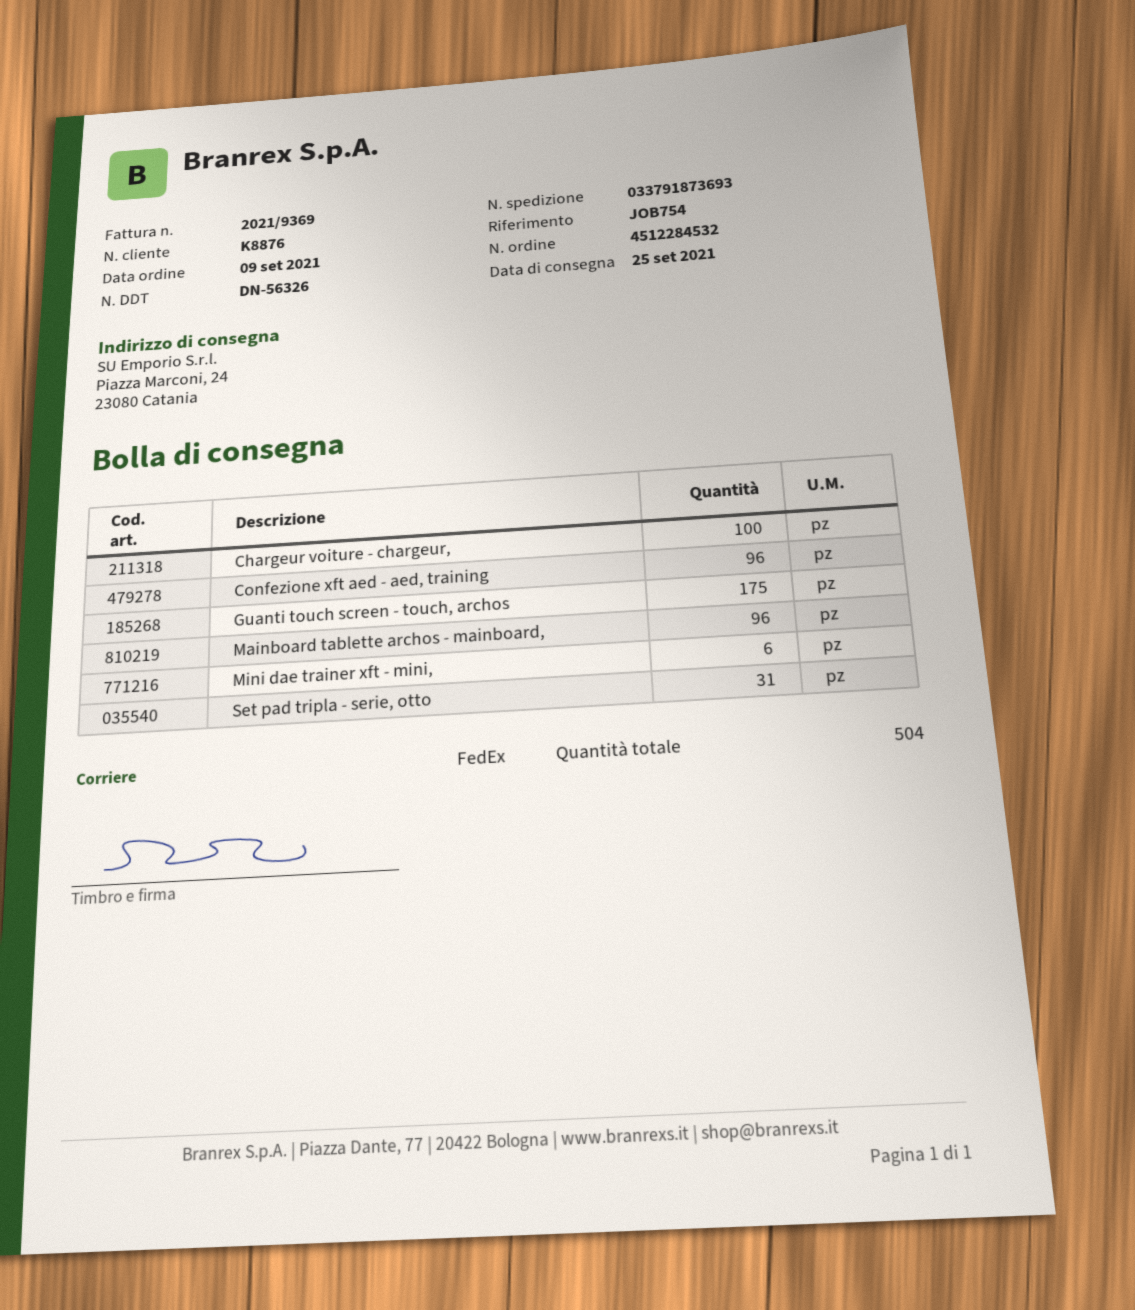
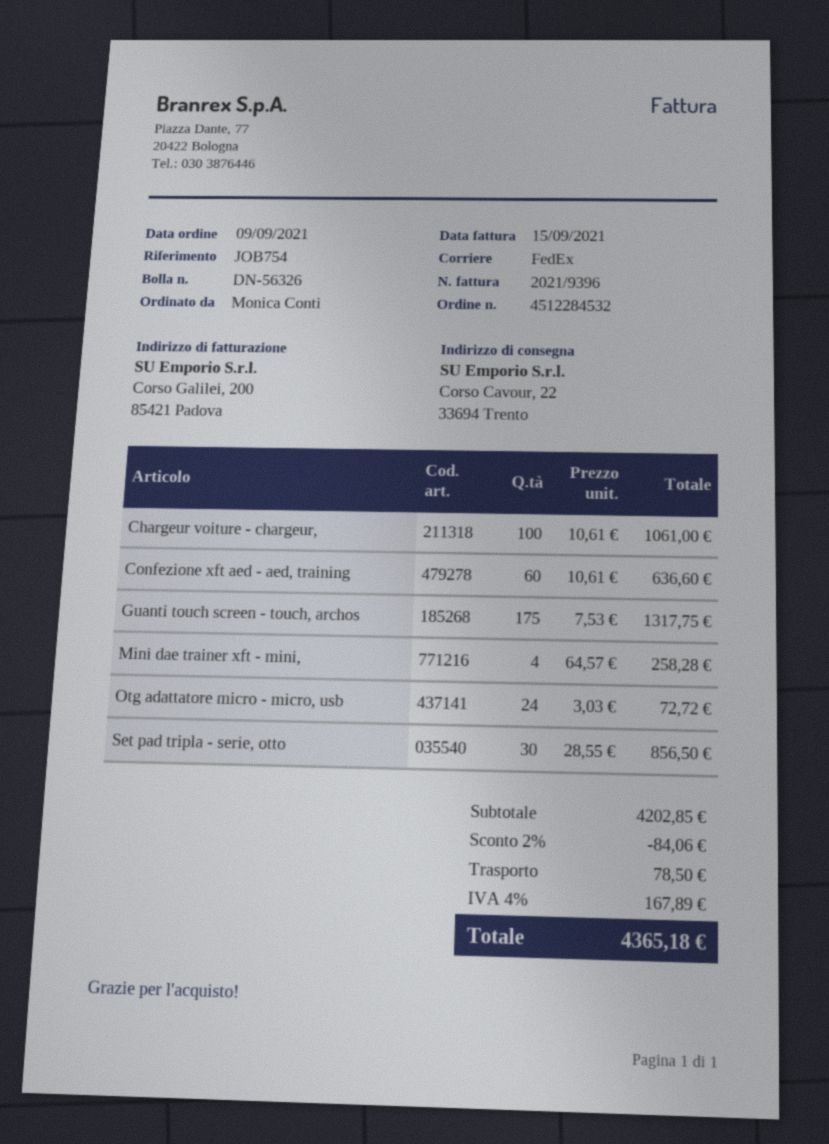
invoice number: 2021/9369 -> 2021/9396
ship to: Piazza Marconi, 24, 23080 Catania -> Corso Cavour, 22, 33694 Trento
Confezione xft aed - aed, training: 96 -> 60
Mainboard tablette archos - mainboard,: 96 -> none
Mini dae trainer xft - mini,: 6 -> 4
Set pad tripla - serie, otto: 31 -> 30
Otg adattatore micro - micro, usb: none -> 24

